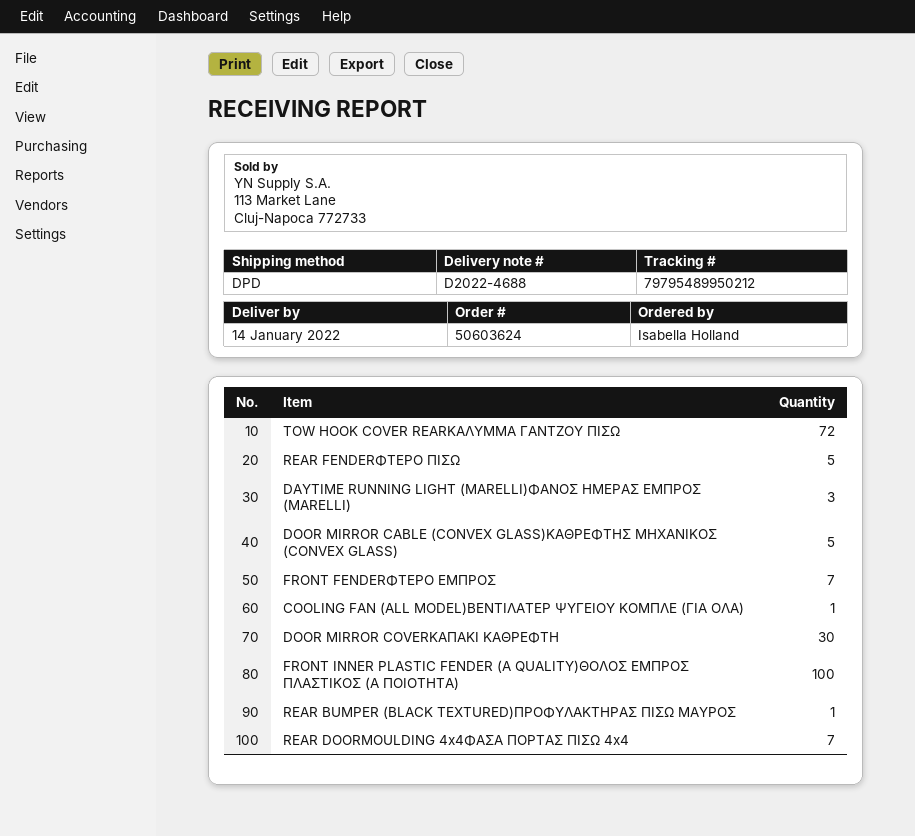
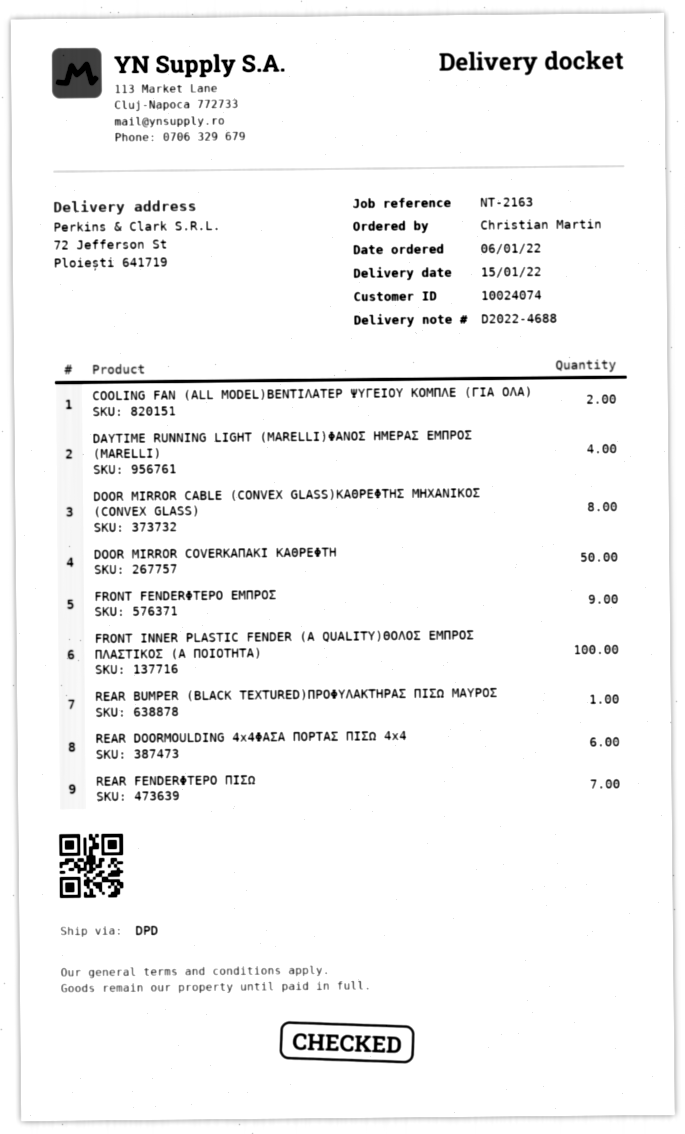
delivery date: 2022-01-14 -> 2022-01-15
ordered by: Isabella Holland -> Christian Martin
TOW HOOK COVER REARΚΑΛΥΜΜΑ ΓΑΝΤΖΟΥ ΠΙΣΩ: 72 -> none
REAR FENDERΦΤΕΡΟ ΠΙΣΩ: 5 -> 7
DAYTIME RUNNING LIGHT (MARELLI)ΦΑΝΟΣ ΗΜΕΡΑΣ ΕΜΠΡΟΣ (MARELLI): 3 -> 4
DOOR MIRROR CABLE (CONVEX GLASS)ΚΑΘΡΕΦΤΗΣ ΜΗΧΑΝΙΚΟΣ (CONVEX GLASS): 5 -> 8
FRONT FENDERΦΤΕΡΟ ΕΜΠΡΟΣ: 7 -> 9
COOLING FAN (ALL MODEL)ΒΕΝΤΙΛΑΤΕΡ ΨΥΓΕΙΟΥ ΚΟΜΠΛΕ (ΓΙΑ ΟΛΑ): 1 -> 2
DOOR MIRROR COVERΚΑΠΑΚΙ ΚΑΘΡΕΦΤΗ: 30 -> 50
REAR DOORMOULDING 4x4ΦΑΣΑ ΠΟΡΤΑΣ ΠΙΣΩ 4x4: 7 -> 6

